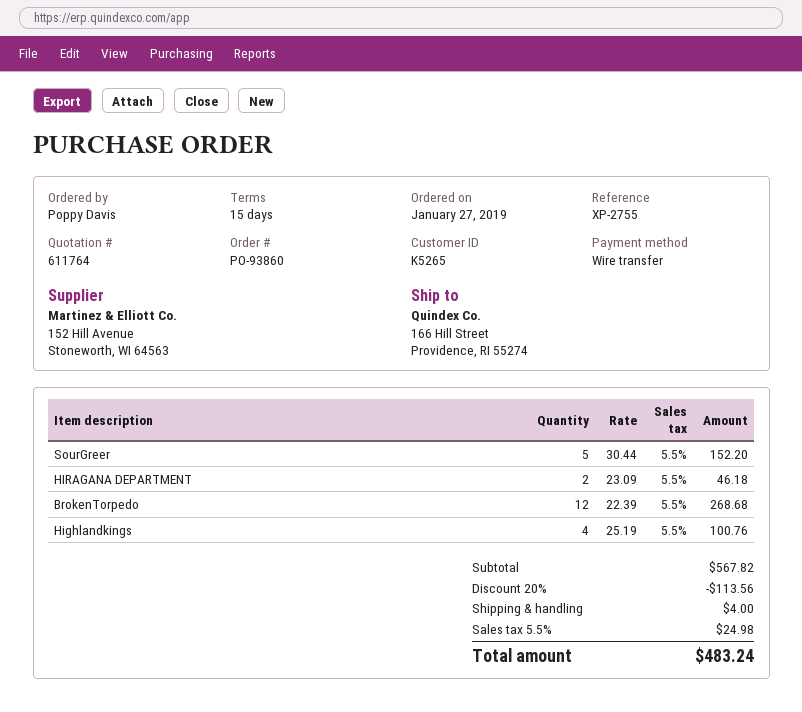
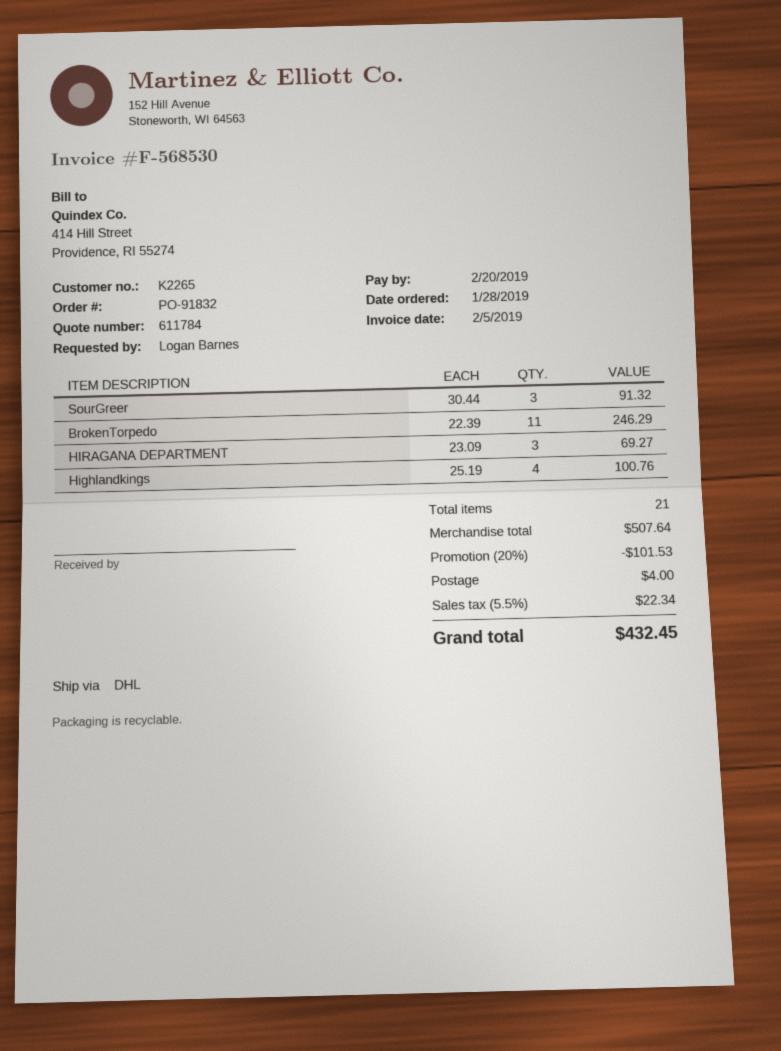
quote number: 611764 -> 611784
order number: PO-93860 -> PO-91832
order date: 2019-01-27 -> 2019-01-28
customer number: K5265 -> K2265
ordered by: Poppy Davis -> Logan Barnes
SourGreer: 5 x 30.44 = 152.20 -> 3 x 30.44 = 91.32
HIRAGANA DEPARTMENT: 2 x 23.09 = 46.18 -> 3 x 23.09 = 69.27
BrokenTorpedo: 12 x 22.39 = 268.68 -> 11 x 22.39 = 246.29
subtotal: 567.82 -> 507.64
discount: 20% = 113.56 -> 20% = 101.53
tax: 5.5% = 24.98 -> 5.5% = 22.34
total: 483.24 -> 432.45

